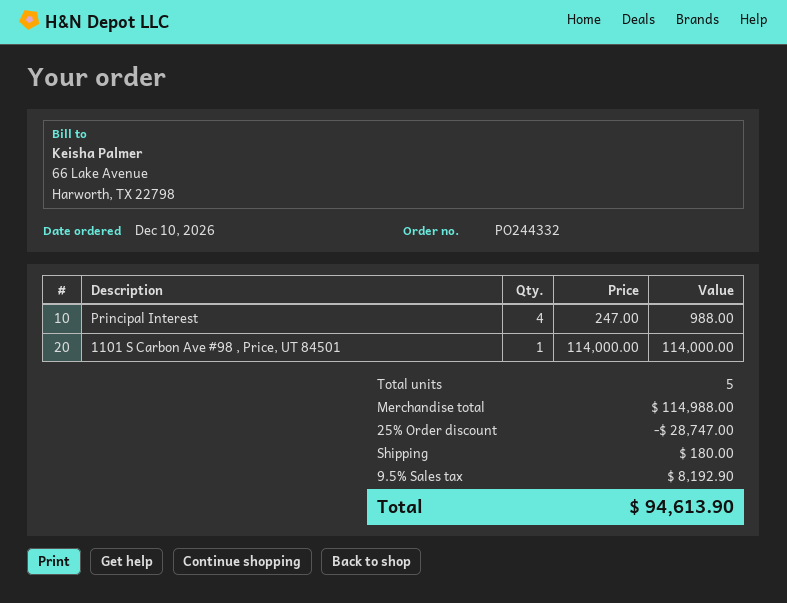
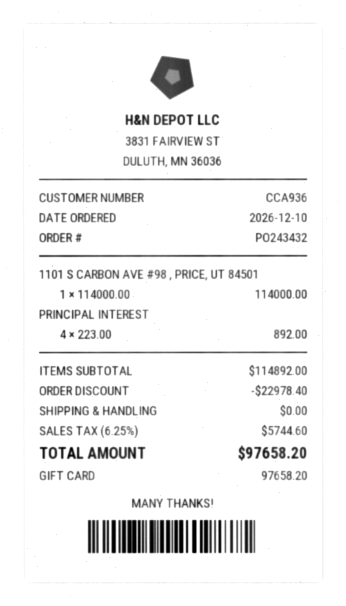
order number: PO244332 -> PO243432
Principal Interest: 4 x 247.00 = 988.00 -> 4 x 223.00 = 892.00
subtotal: 114988.00 -> 114892.00
discount: 28747.00 -> 22978.40
shipping: 180.00 -> 0.00
tax: 9.5% = 8192.90 -> 6.25% = 5744.60
total: 94613.90 -> 97658.20

